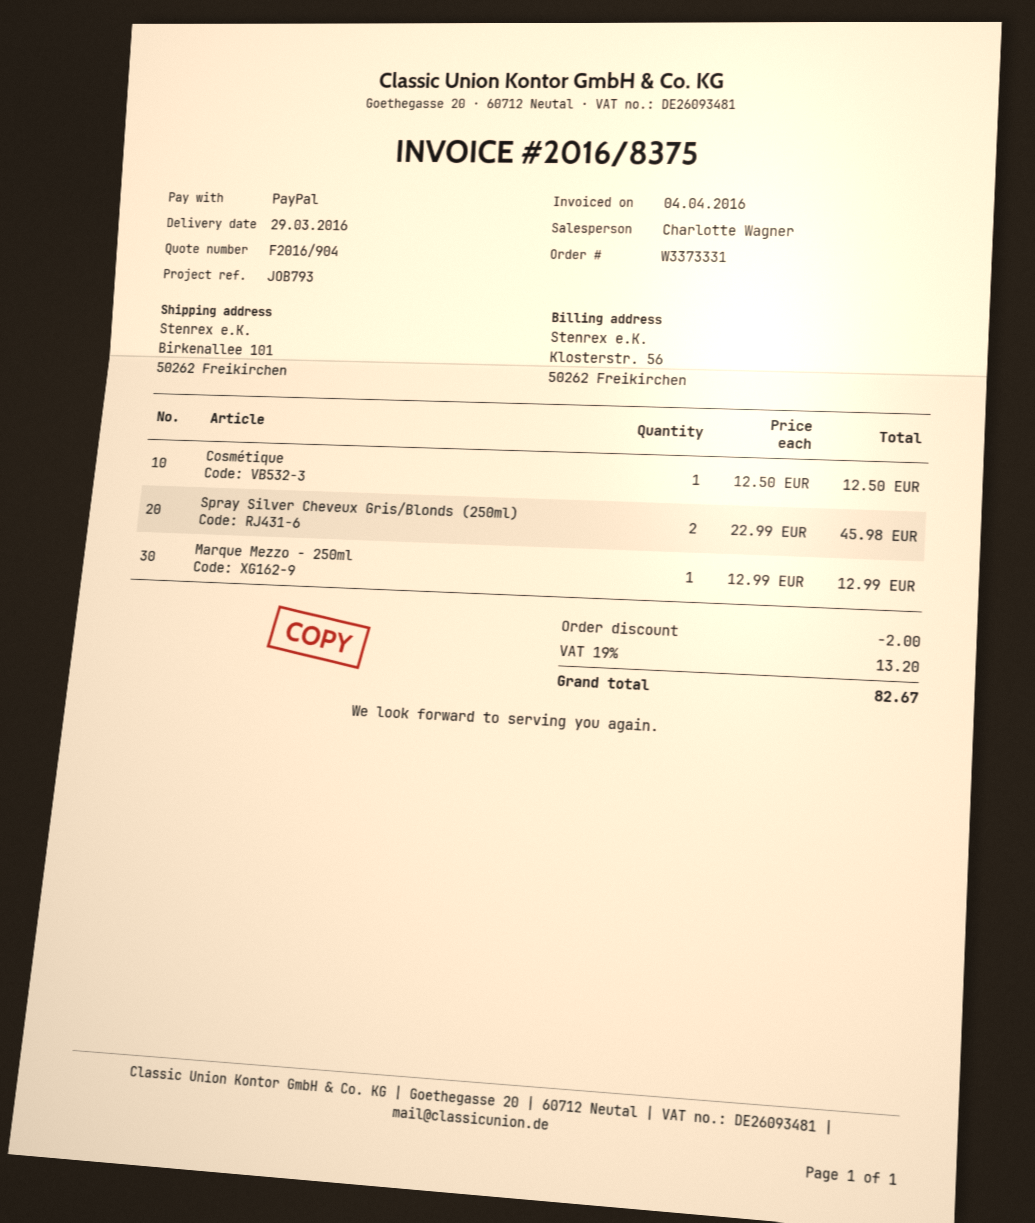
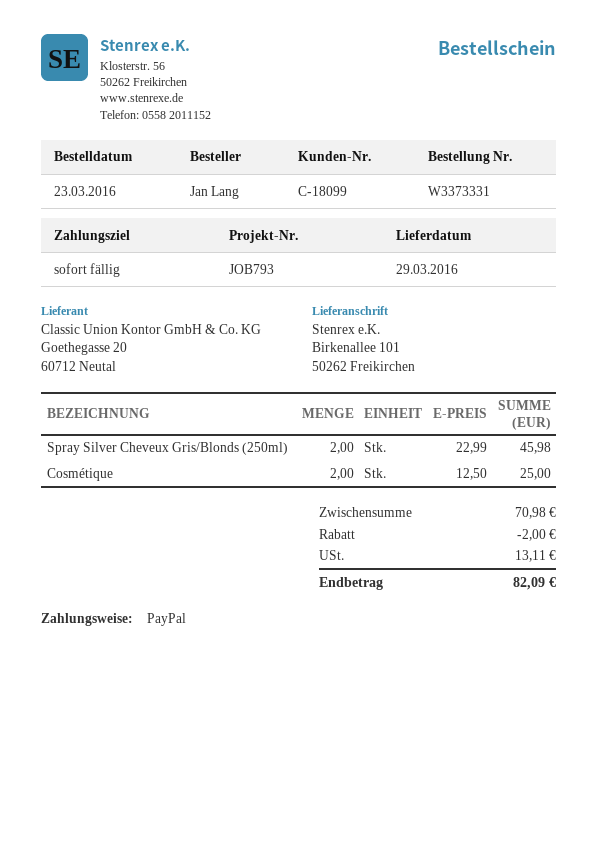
Cosmétique: 1 x 12.50 = 12.50 -> 2 x 12.50 = 25.00
Marque Mezzo - 250ml: 1 x 12.99 = 12.99 -> none
tax: 13.20 -> 13.11
total: 82.67 -> 82.09

